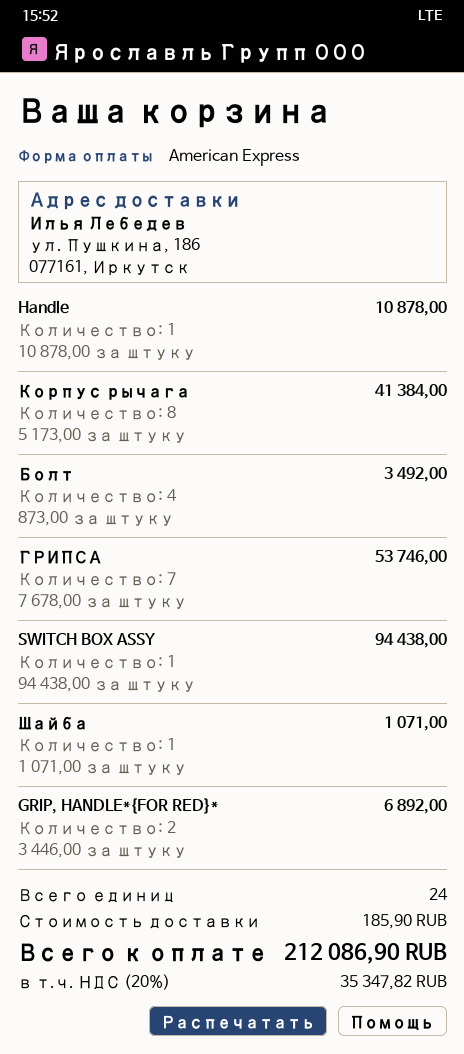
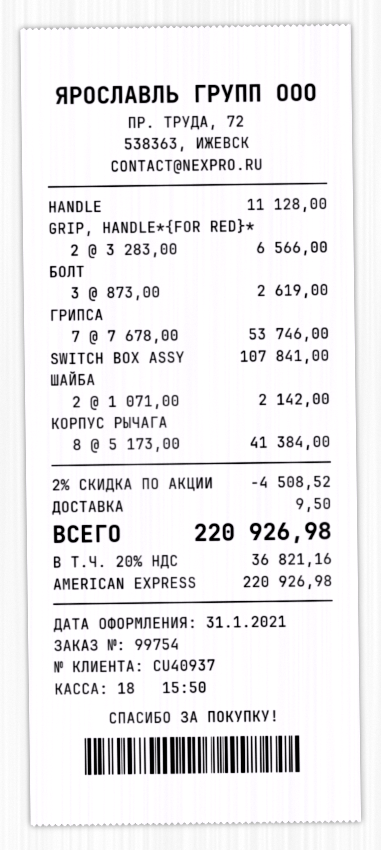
Handle: 1 x 10878.00 = 10878.00 -> 1 x 11128.00 = 11128.00
Болт: 4 x 873.00 = 3492.00 -> 3 x 873.00 = 2619.00
SWITCH BOX ASSY: 1 x 94438.00 = 94438.00 -> 1 x 107841.00 = 107841.00
Шайба: 1 x 1071.00 = 1071.00 -> 2 x 1071.00 = 2142.00
GRIP, HANDLE*{FOR RED}*: 2 x 3446.00 = 6892.00 -> 2 x 3283.00 = 6566.00
discount: none -> 2% = 4508.52
shipping: 185.90 -> 9.50
tax: 20% = 35347.82 -> 20% = 36821.16
total: 212086.90 -> 220926.98

